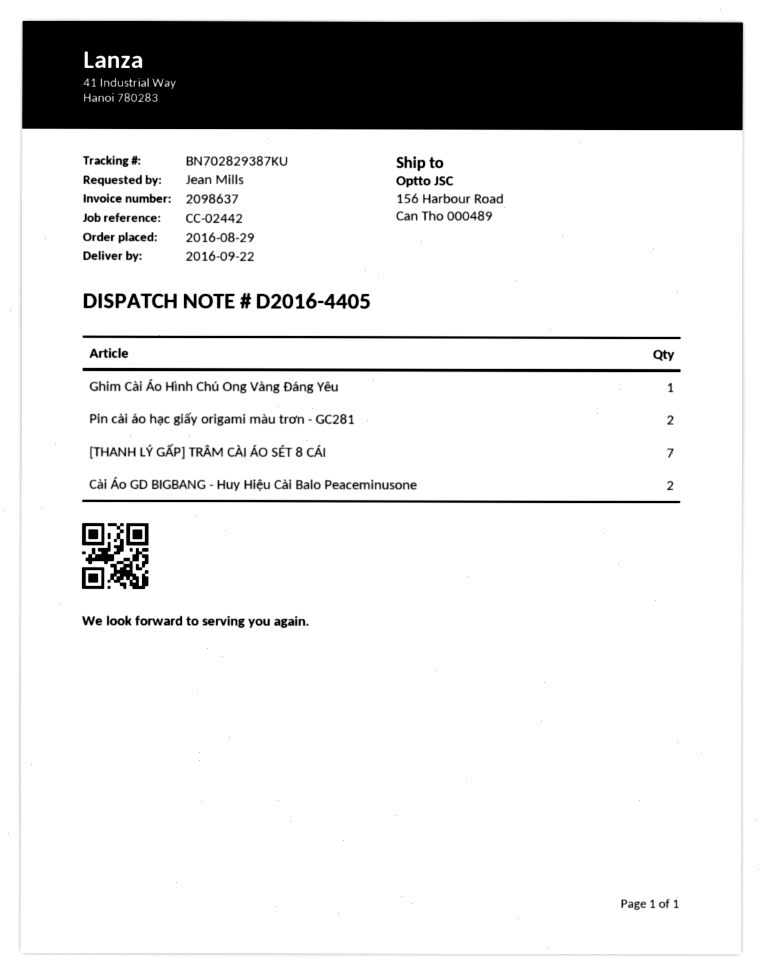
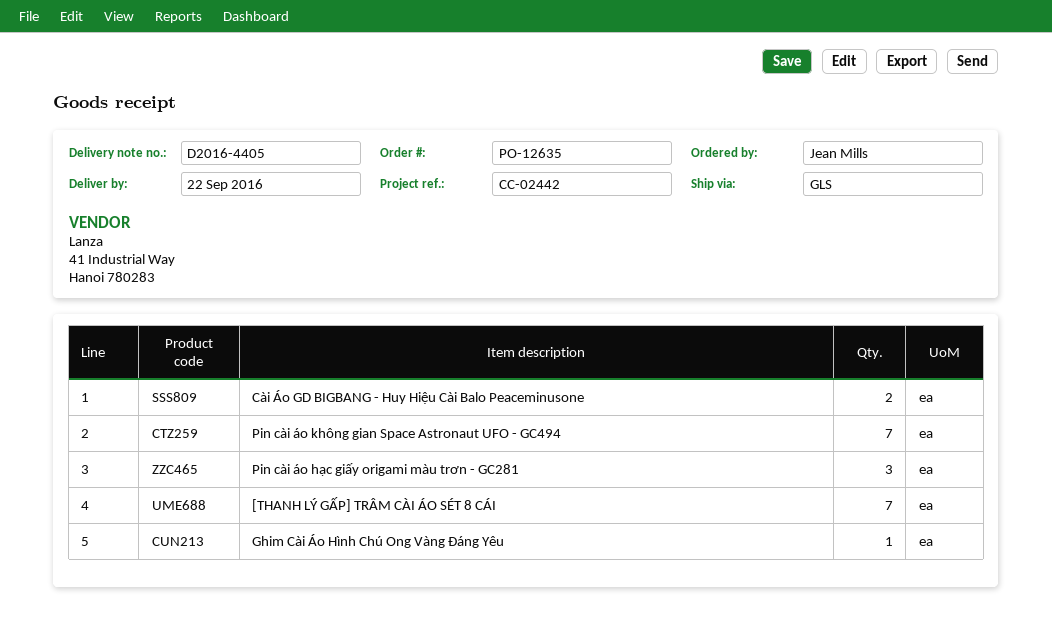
Pin cài áo hạc giấy origami màu trơn - GC281: 2 -> 3
Pin cài áo không gian Space Astronaut UFO - GC494: none -> 7

